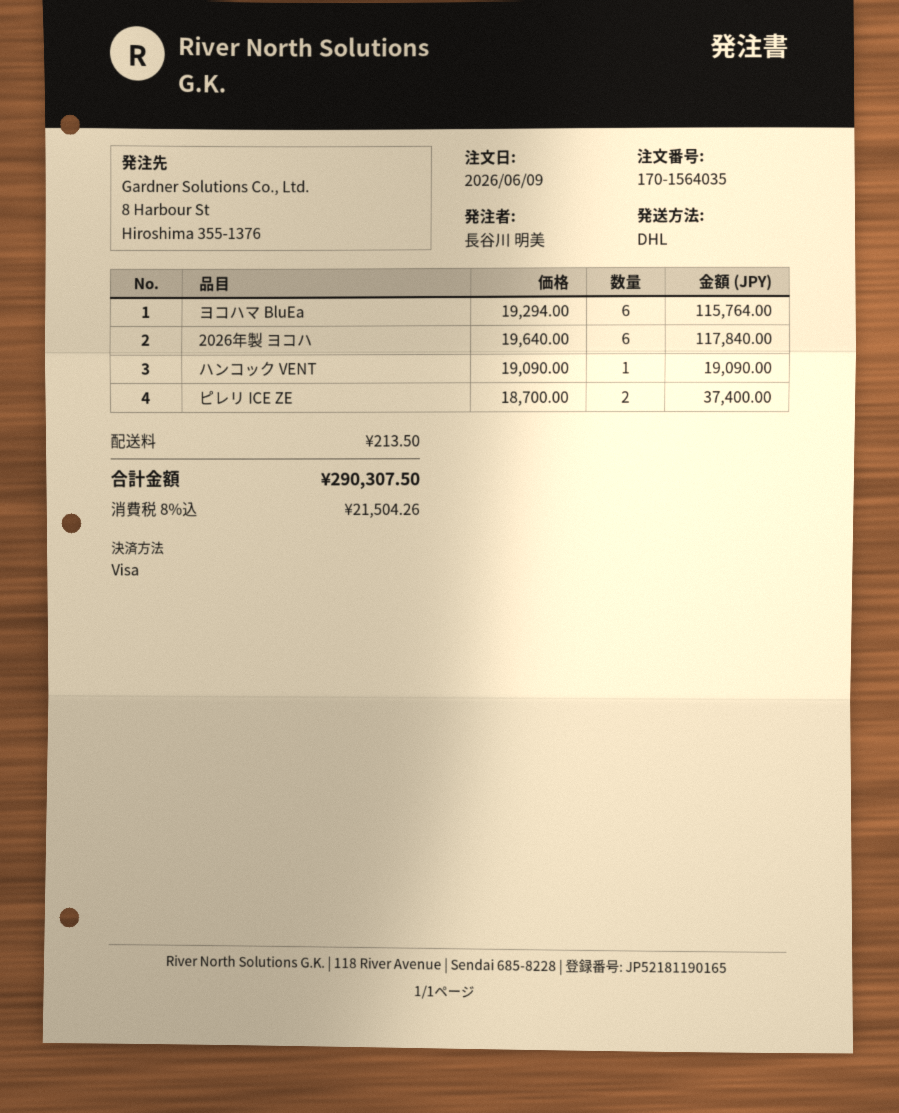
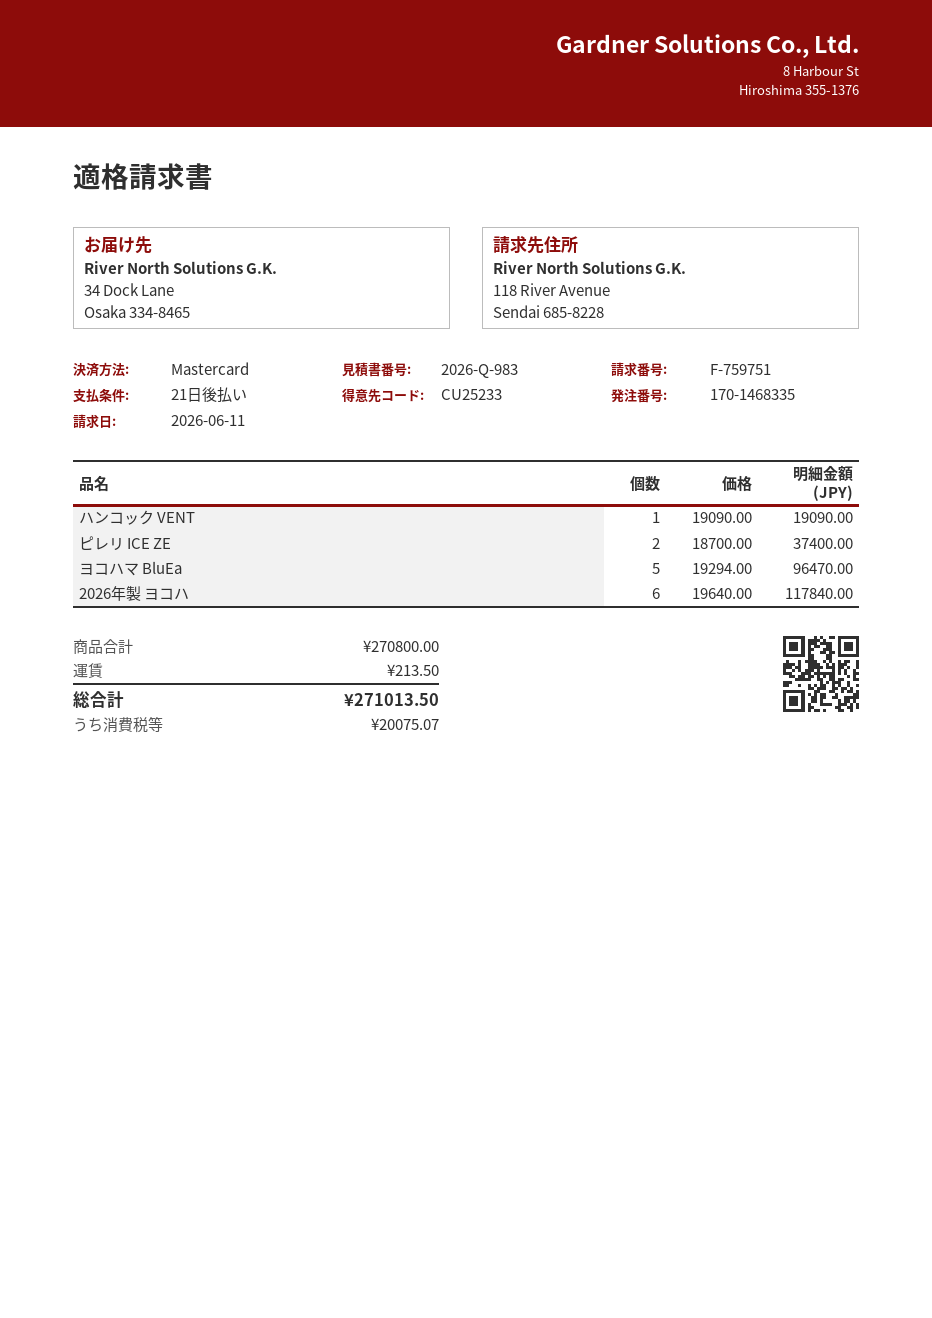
order number: 170-1564035 -> 170-1468335
payment method: Visa -> Mastercard
ヨコハマ BluEa: 6 x 19294.00 = 115764.00 -> 5 x 19294.00 = 96470.00
tax: 21504.26 -> 20075.07
total: 290307.50 -> 271013.50

